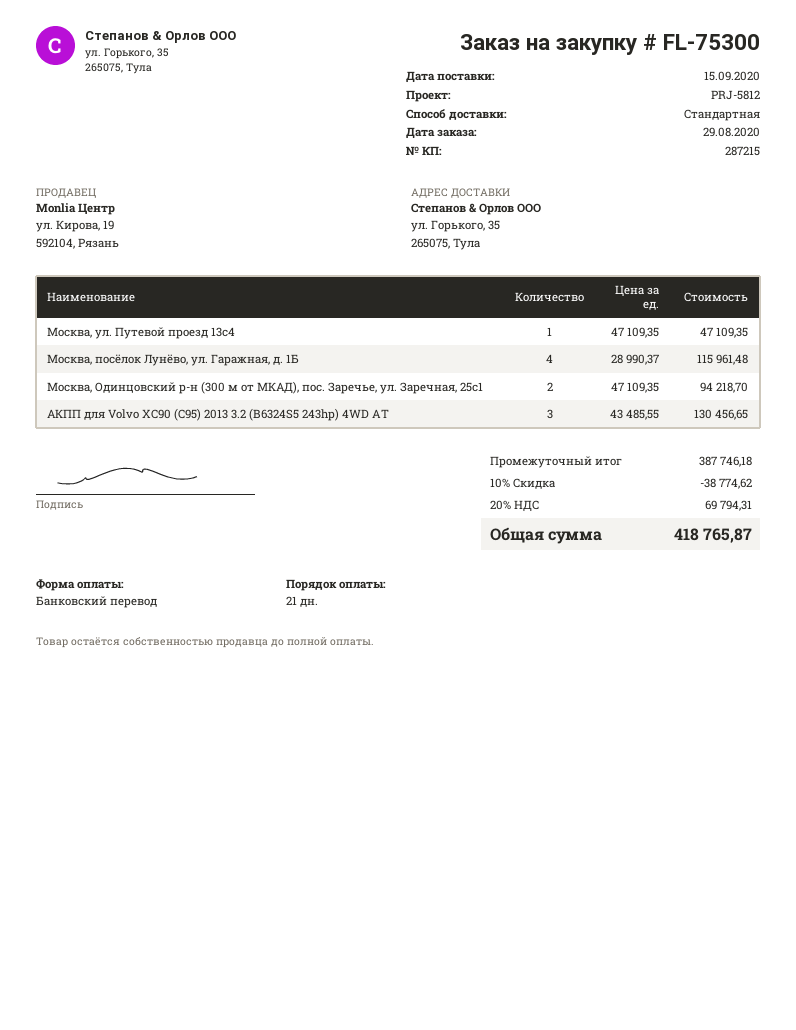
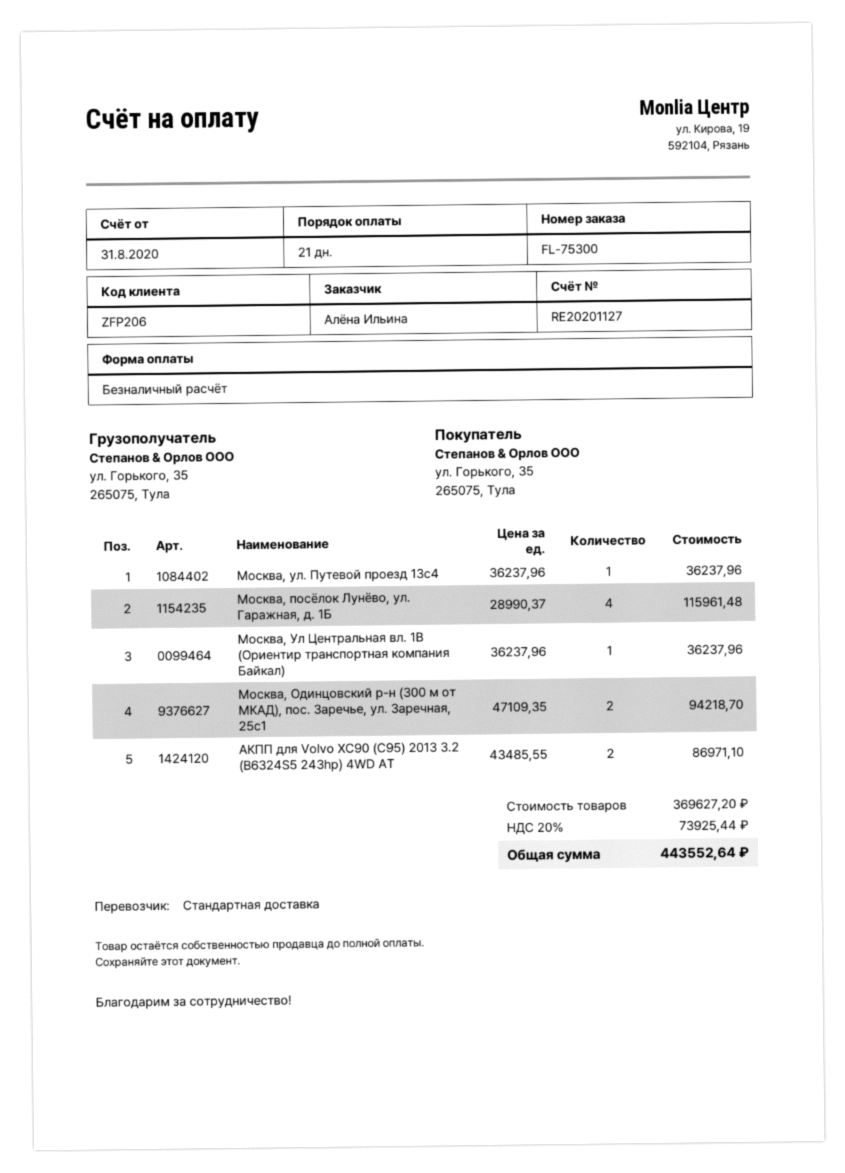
Москва, ул. Путевой проезд 13с4: 1 x 47109.35 = 47109.35 -> 1 x 36237.96 = 36237.96
АКПП для Volvo XC90 (C95) 2013 3.2 (B6324S5 243hp) 4WD AT: 3 x 43485.55 = 130456.65 -> 2 x 43485.55 = 86971.10
Москва, Ул Центральная вл. 1В (Ориентир транспортная компания Байкал): none -> 1 x 36237.96 = 36237.96
subtotal: 387746.18 -> 369627.20
discount: 10% = 38774.62 -> none
tax: 20% = 69794.31 -> 20% = 73925.44
total: 418765.87 -> 443552.64

